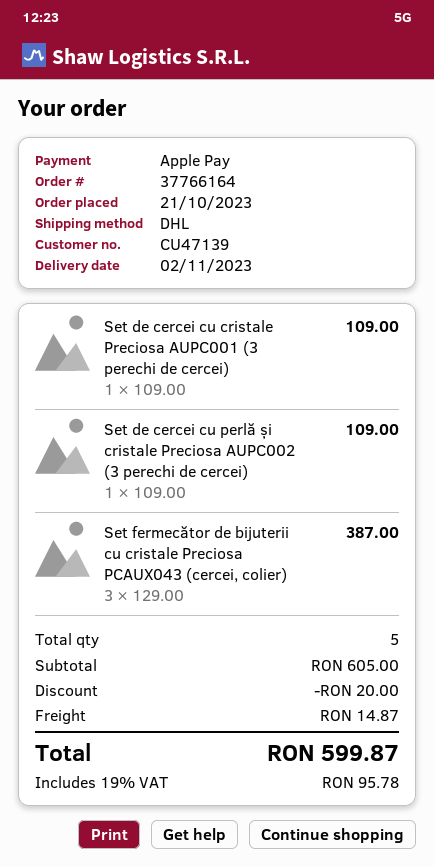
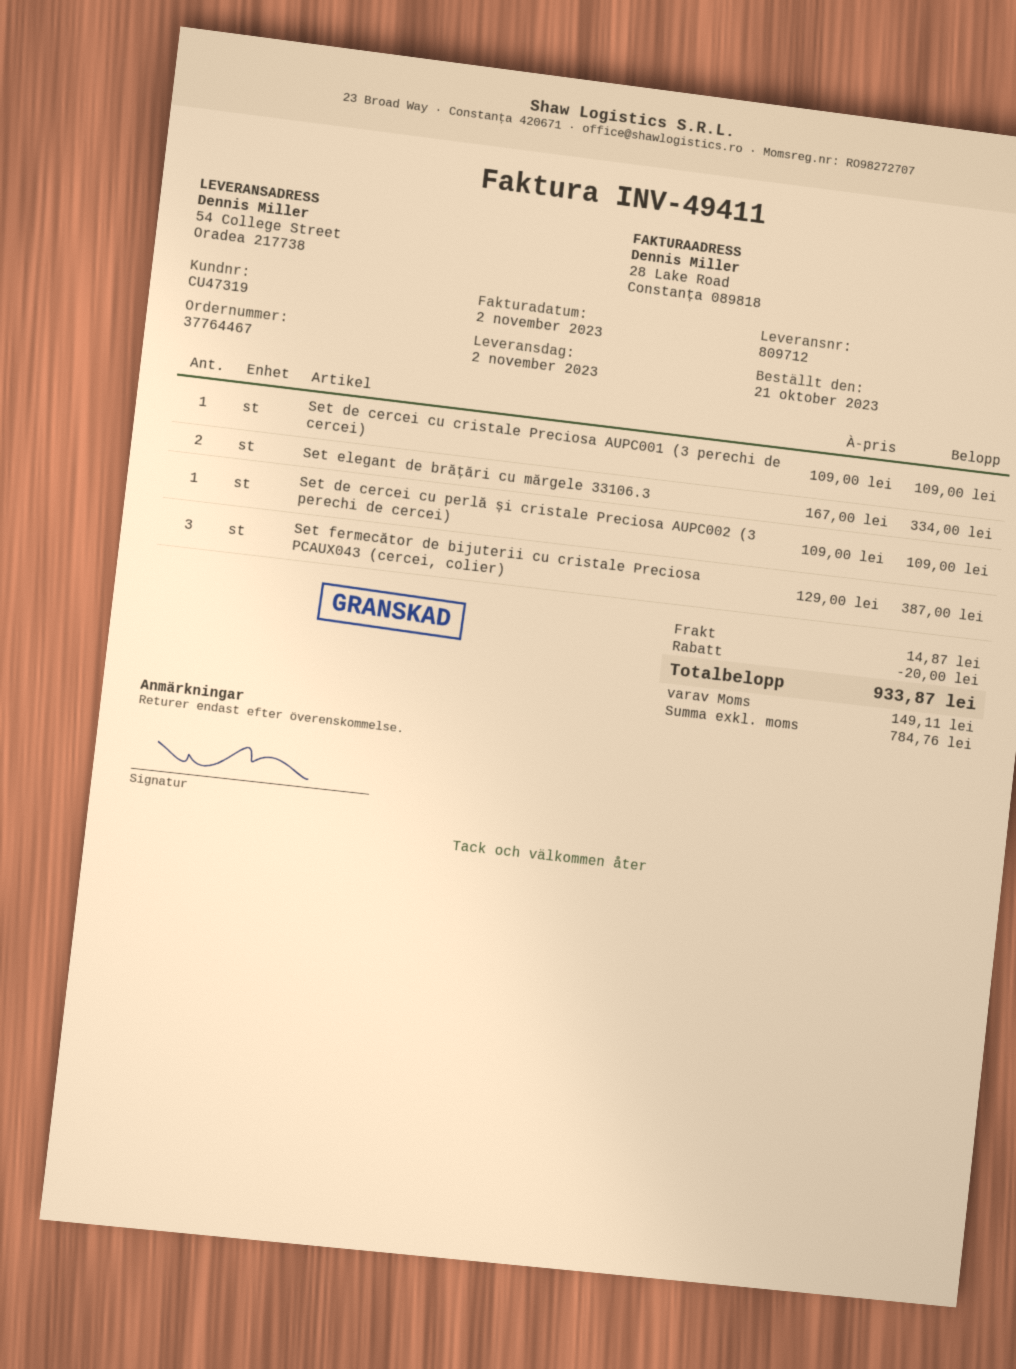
order number: 37766164 -> 37764467
customer number: CU47139 -> CU47319
Set elegant de brățări cu mărgele 33106.3: none -> 2 x 167.00 = 334.00
tax: 95.78 -> 149.11
total: 599.87 -> 933.87

